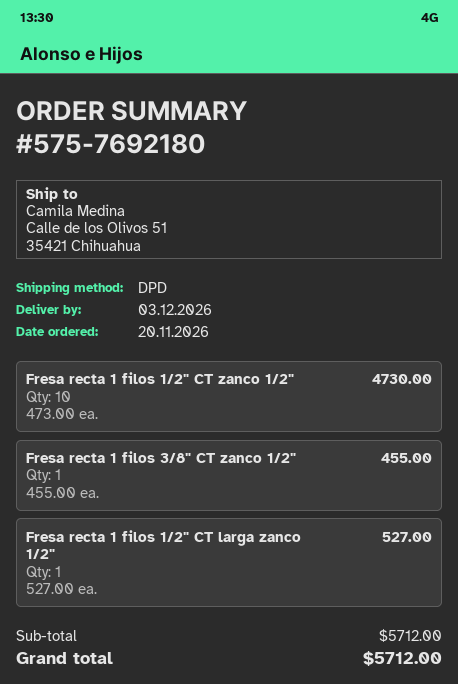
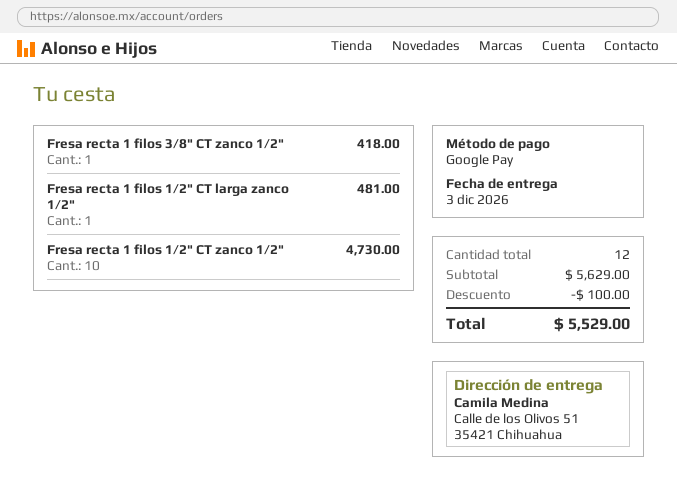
Fresa recta 1 filos 3/8" CT zanco 1/2": 1 for 455.00 -> 1 for 418.00
Fresa recta 1 filos 1/2" CT larga zanco 1/2": 1 for 527.00 -> 1 for 481.00
subtotal: 5712.00 -> 5629.00
discount: none -> 100.00
total: 5712.00 -> 5529.00

